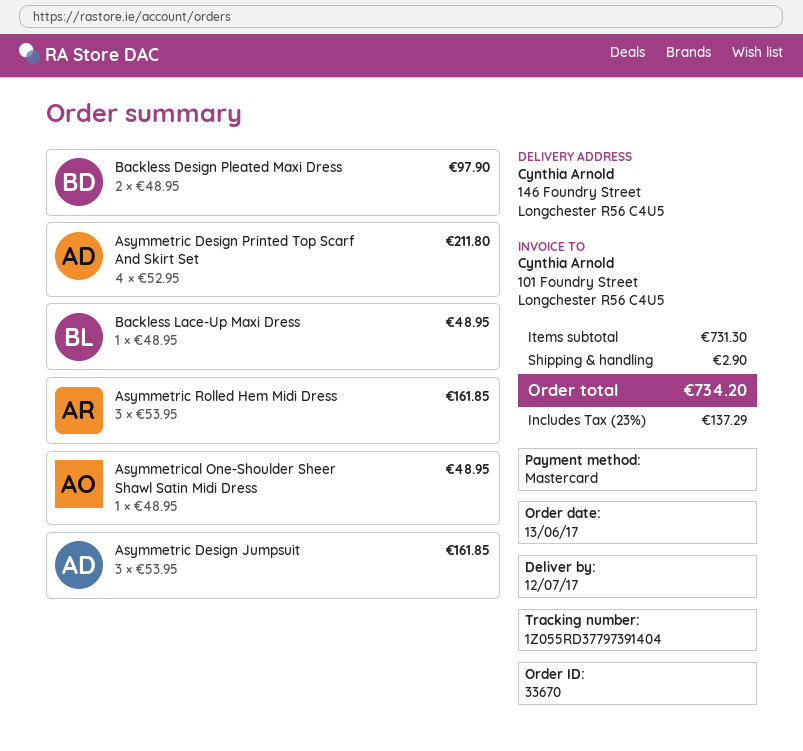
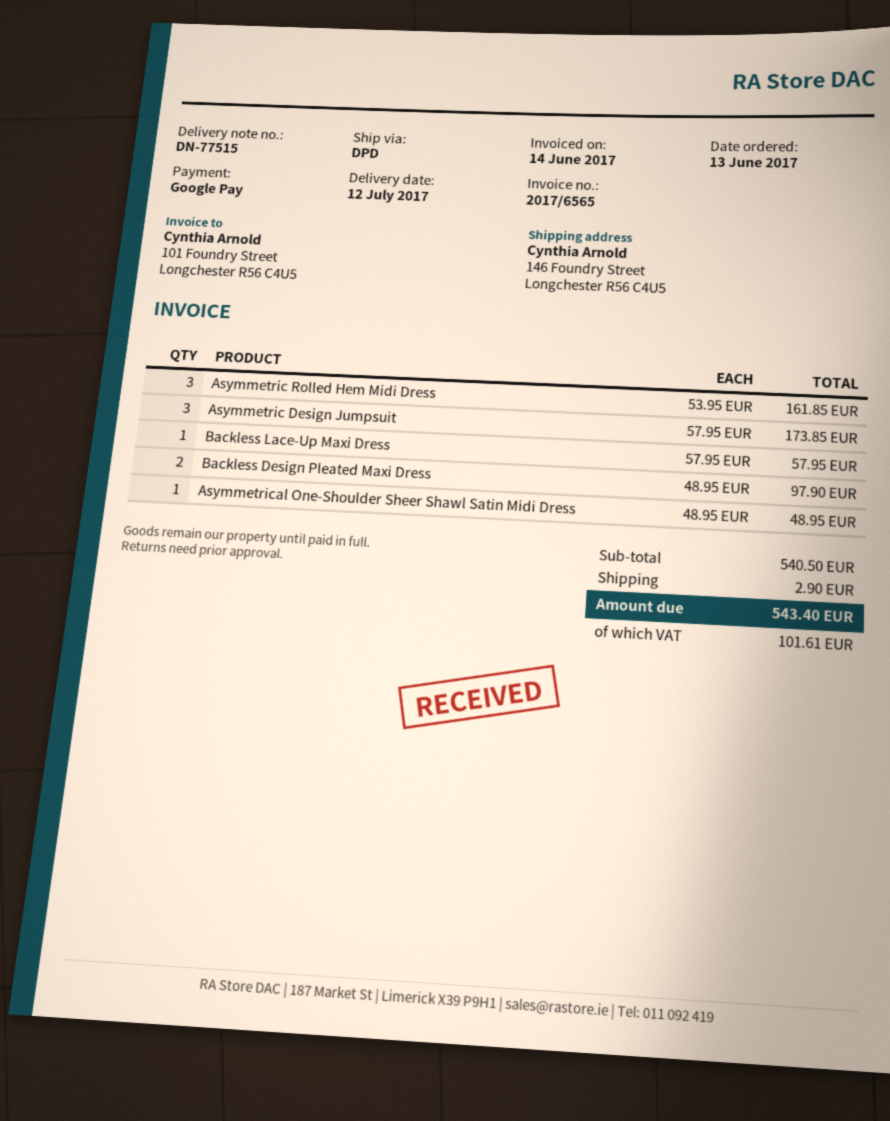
payment method: Mastercard -> Google Pay
Asymmetric Design Printed Top Scarf And Skirt Set: 4 x 52.95 = 211.80 -> none
Backless Lace-Up Maxi Dress: 1 x 48.95 = 48.95 -> 1 x 57.95 = 57.95
Asymmetric Design Jumpsuit: 3 x 53.95 = 161.85 -> 3 x 57.95 = 173.85
subtotal: 731.30 -> 540.50
tax: 137.29 -> 101.61
total: 734.20 -> 543.40

